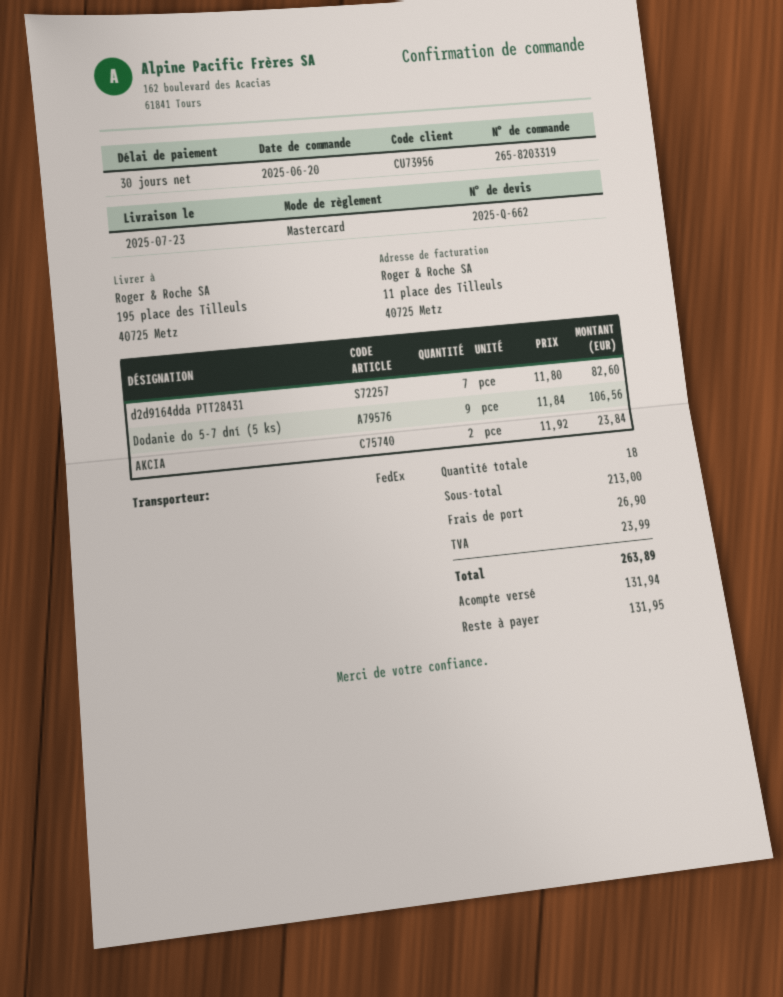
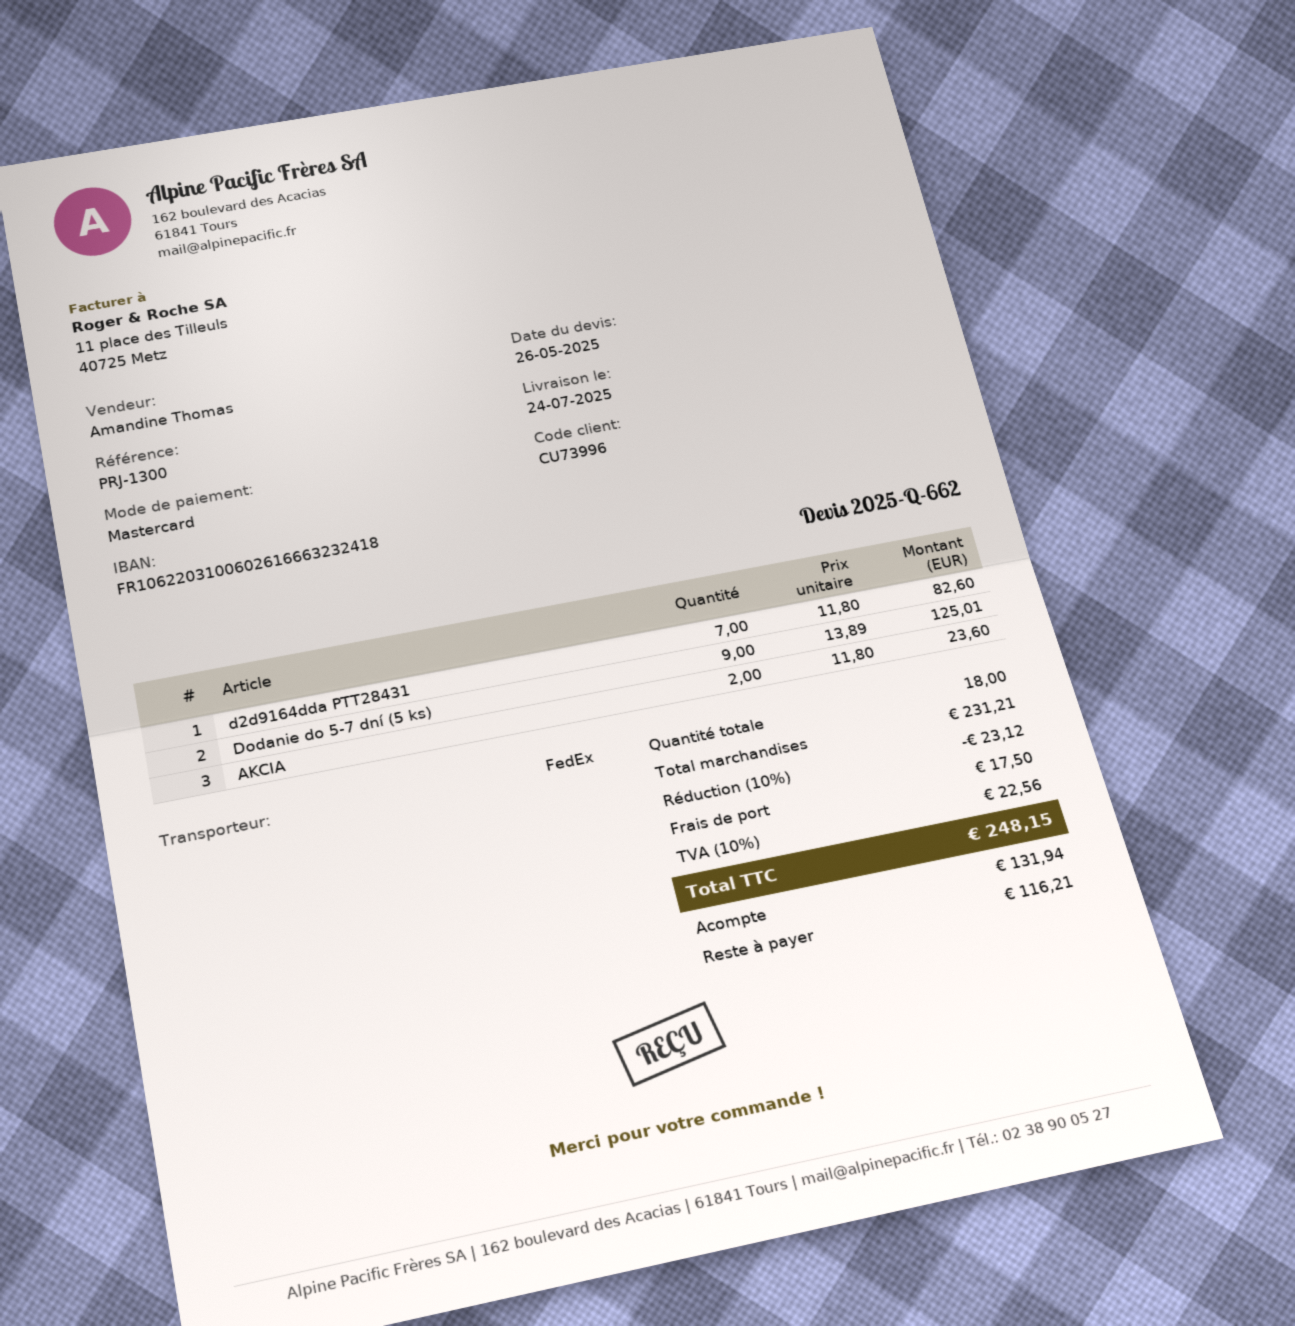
delivery date: 2025-07-23 -> 2025-07-24
customer number: CU73956 -> CU73996
Dodanie do 5-7 dní (5 ks): 9 x 11.84 = 106.56 -> 9 x 13.89 = 125.01
AKCIA: 2 x 11.92 = 23.84 -> 2 x 11.80 = 23.60
subtotal: 213.00 -> 231.21
discount: none -> 10% = 23.12
shipping: 26.90 -> 17.50
tax: 23.99 -> 22.56
total: 263.89 -> 248.15
balance: 131.95 -> 116.21

